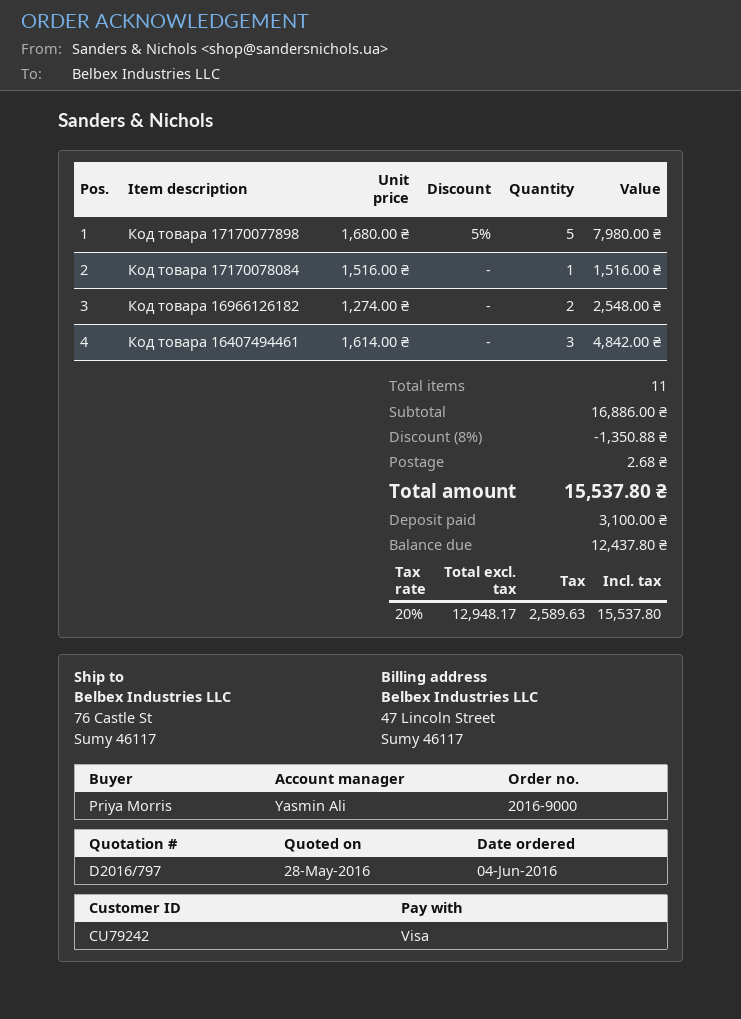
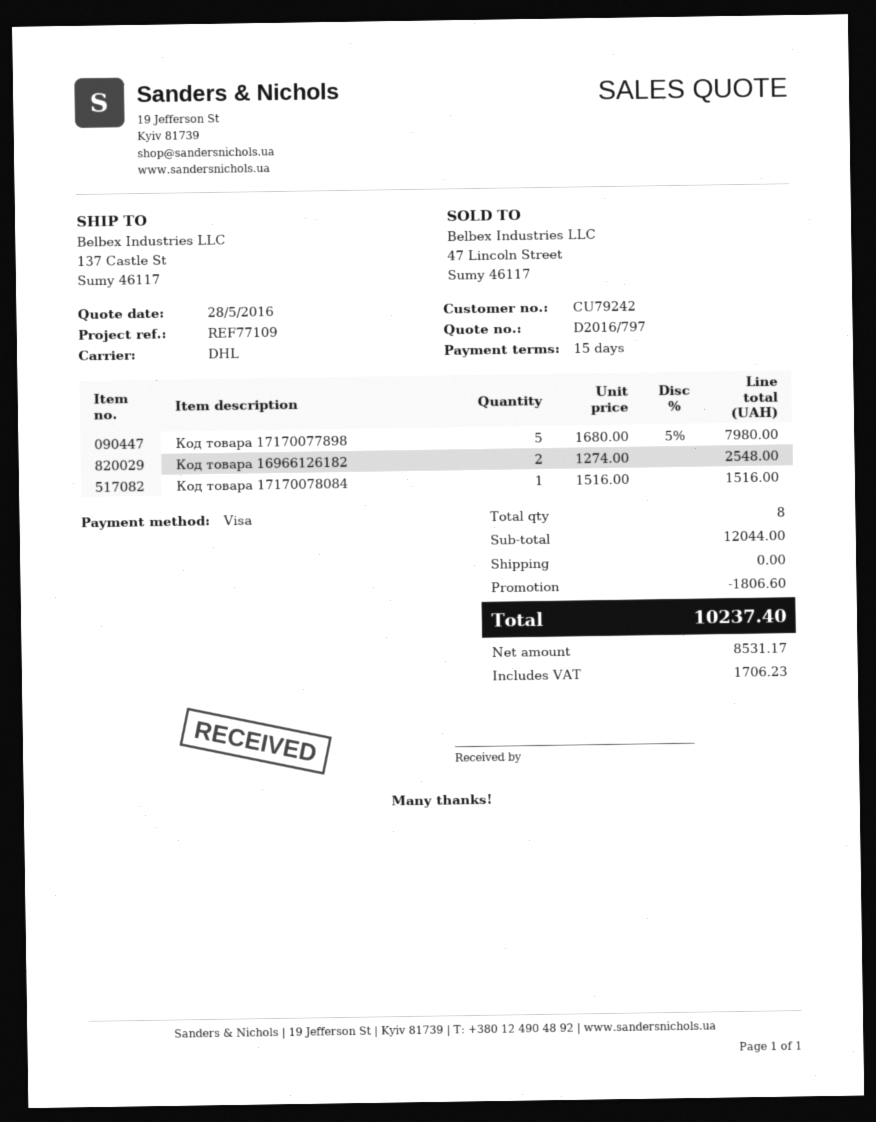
ship to: 76 Castle St, Sumy 46117 -> 137 Castle St, Sumy 46117
Код товара 16407494461: 3 x 1614.00 = 4842.00 -> none
total quantity: 11 -> 8
subtotal: 16886.00 -> 12044.00
discount: 1350.88 -> 1806.60
shipping: 2.68 -> 0.00
net: 12948.17 -> 8531.17
tax: 2589.63 -> 1706.23
total: 15537.80 -> 10237.40

